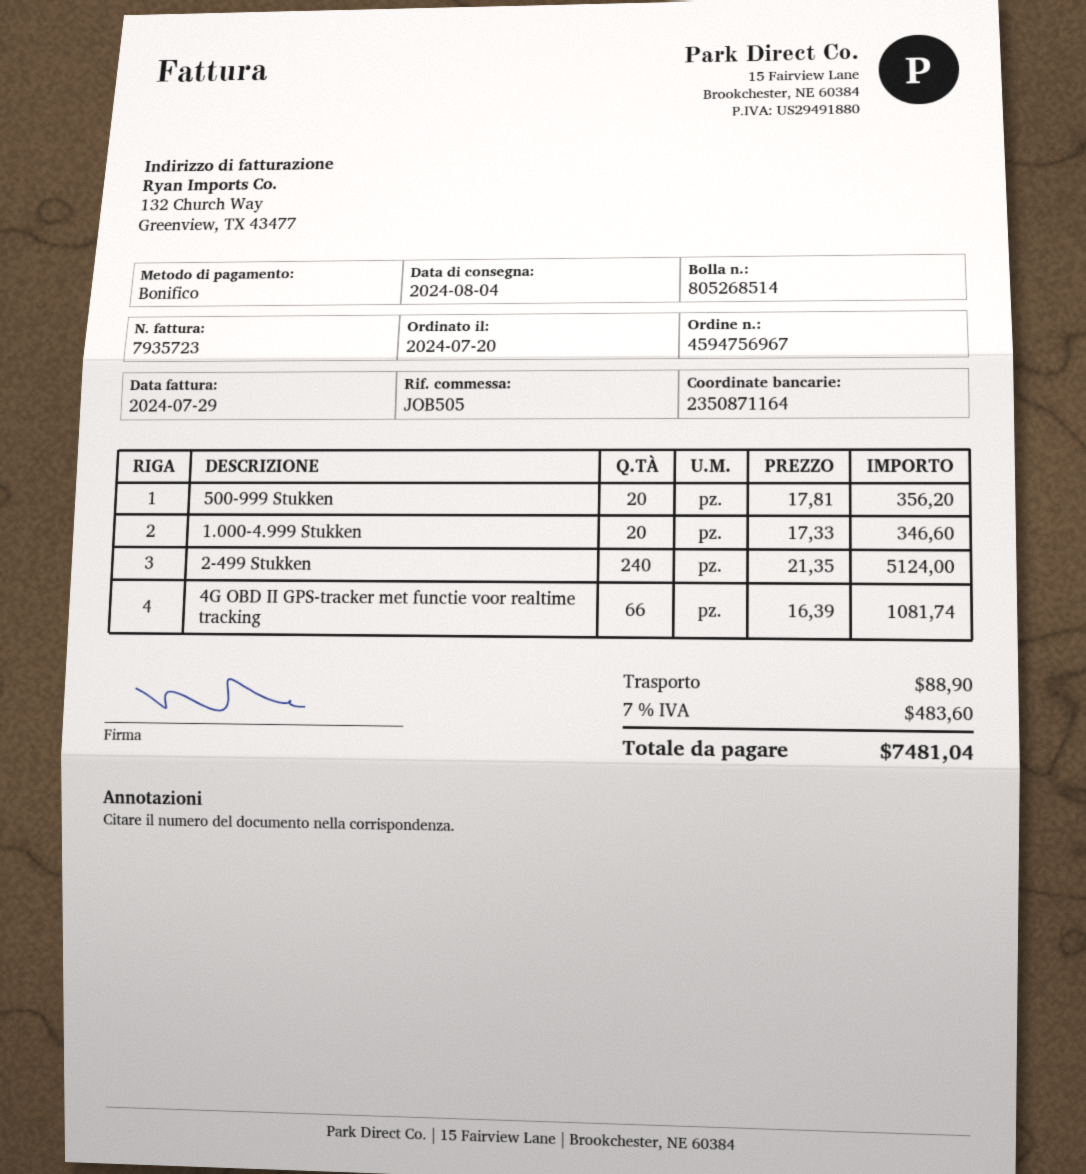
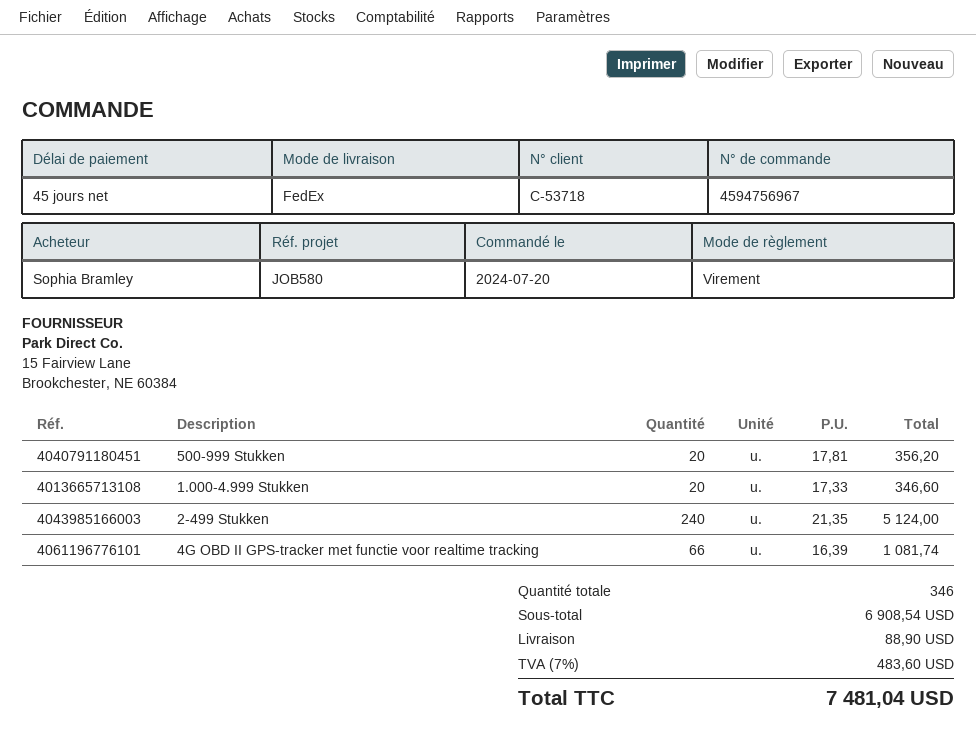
reference: JOB505 -> JOB580

